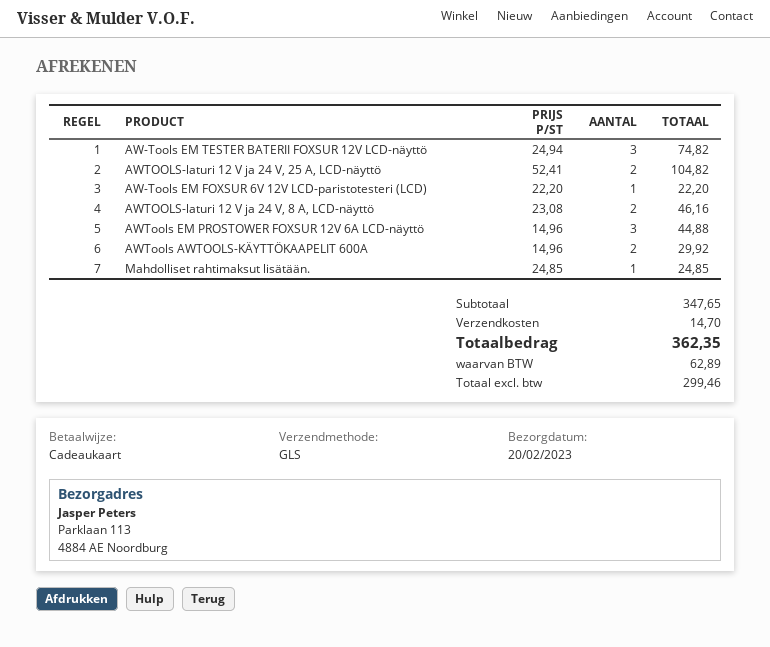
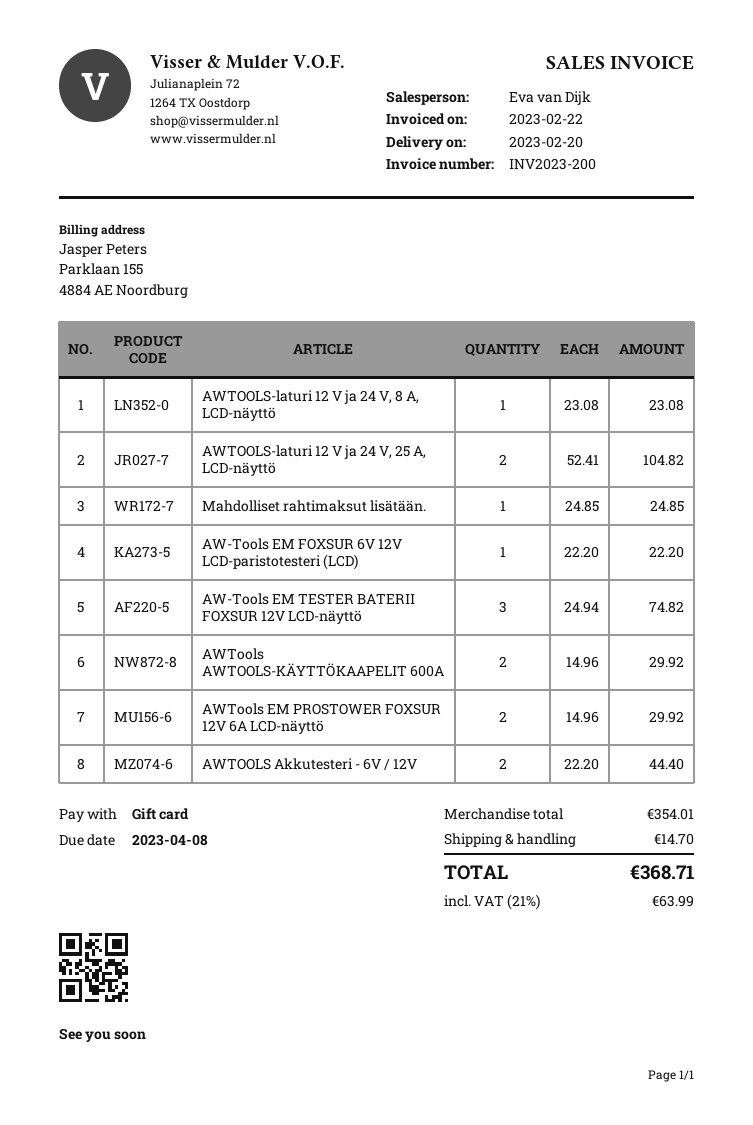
AWTOOLS-laturi 12 V ja 24 V, 8 A, LCD-näyttö: 2 x 23.08 = 46.16 -> 1 x 23.08 = 23.08
AWTools EM PROSTOWER FOXSUR 12V 6A LCD-näyttö: 3 x 14.96 = 44.88 -> 2 x 14.96 = 29.92
AWTOOLS Akkutesteri - 6V / 12V: none -> 2 x 22.20 = 44.40
subtotal: 347.65 -> 354.01
tax: 62.89 -> 63.99
total: 362.35 -> 368.71

